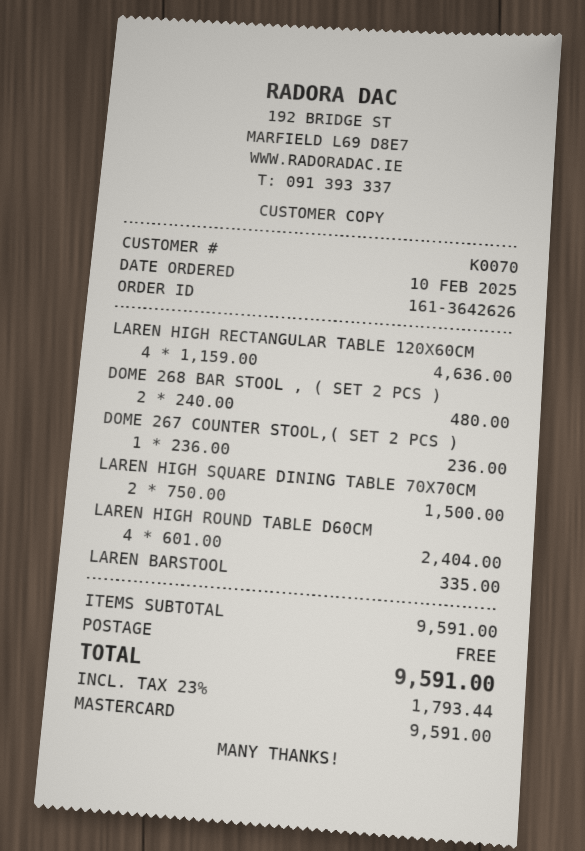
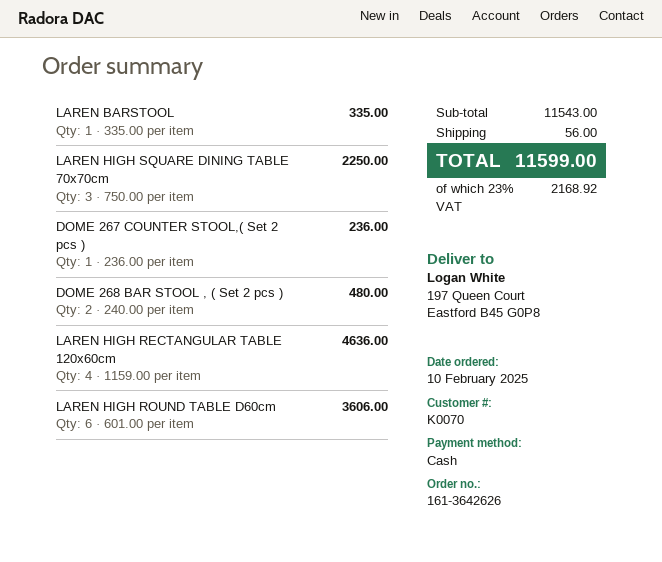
payment method: Mastercard -> cash
LAREN HIGH SQUARE DINING TABLE 70X70CM: 2 x 750.00 = 1500.00 -> 3 x 750.00 = 2250.00
LAREN HIGH ROUND TABLE D60CM: 4 x 601.00 = 2404.00 -> 6 x 601.00 = 3606.00
subtotal: 9591.00 -> 11543.00
shipping: 0.00 -> 56.00
tax: 23% = 1793.44 -> 23% = 2168.92
total: 9591.00 -> 11599.00

